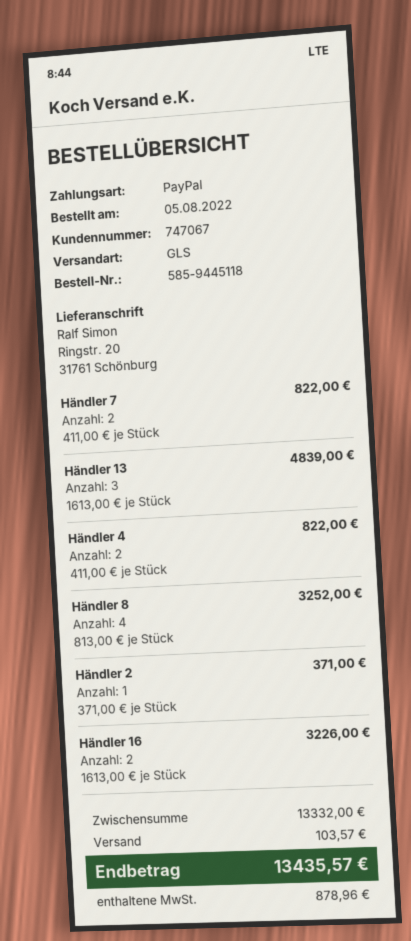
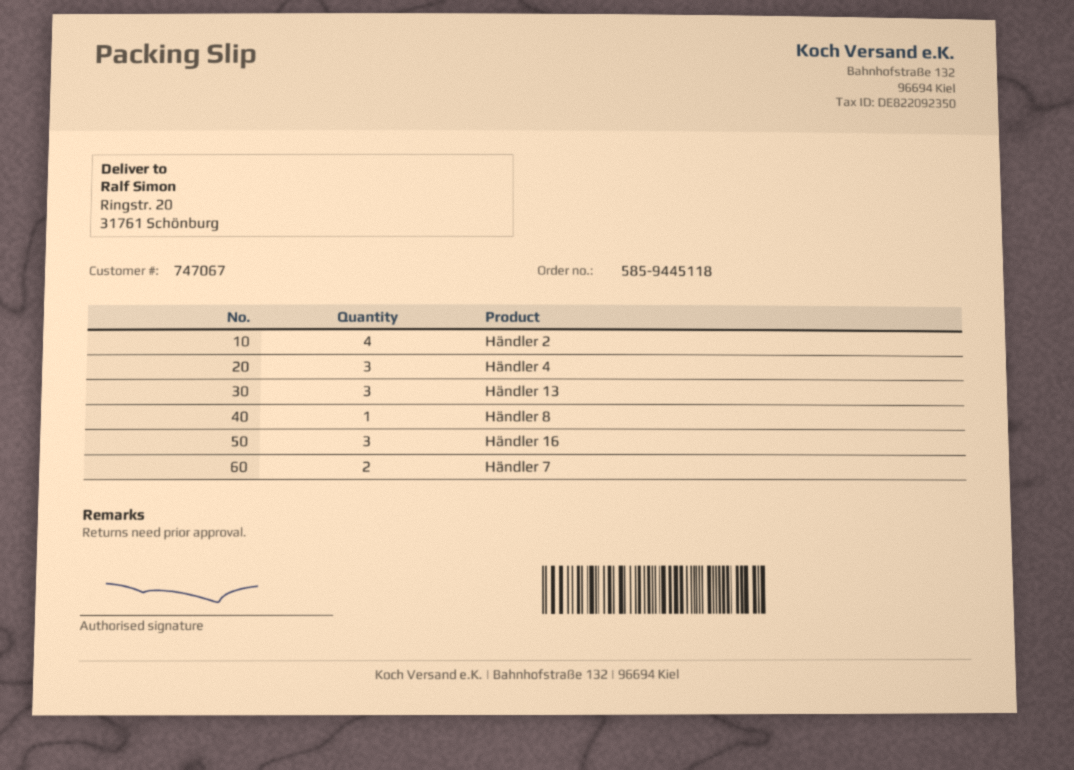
Händler 4: 2 -> 3
Händler 8: 4 -> 1
Händler 2: 1 -> 4
Händler 16: 2 -> 3

